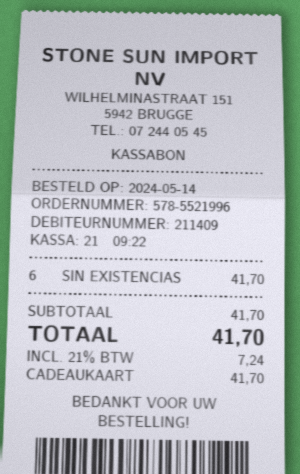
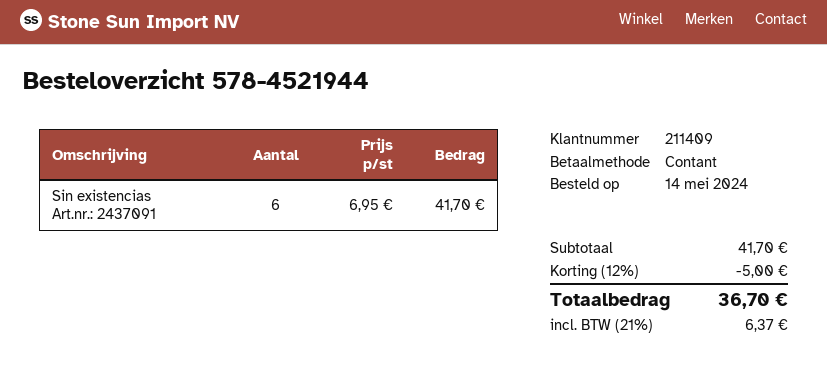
order number: 578-5521996 -> 578-4521944
payment method: gift card -> cash
discount: none -> 12% = 5.00
tax: 21% = 7.24 -> 21% = 6.37
total: 41.70 -> 36.70

